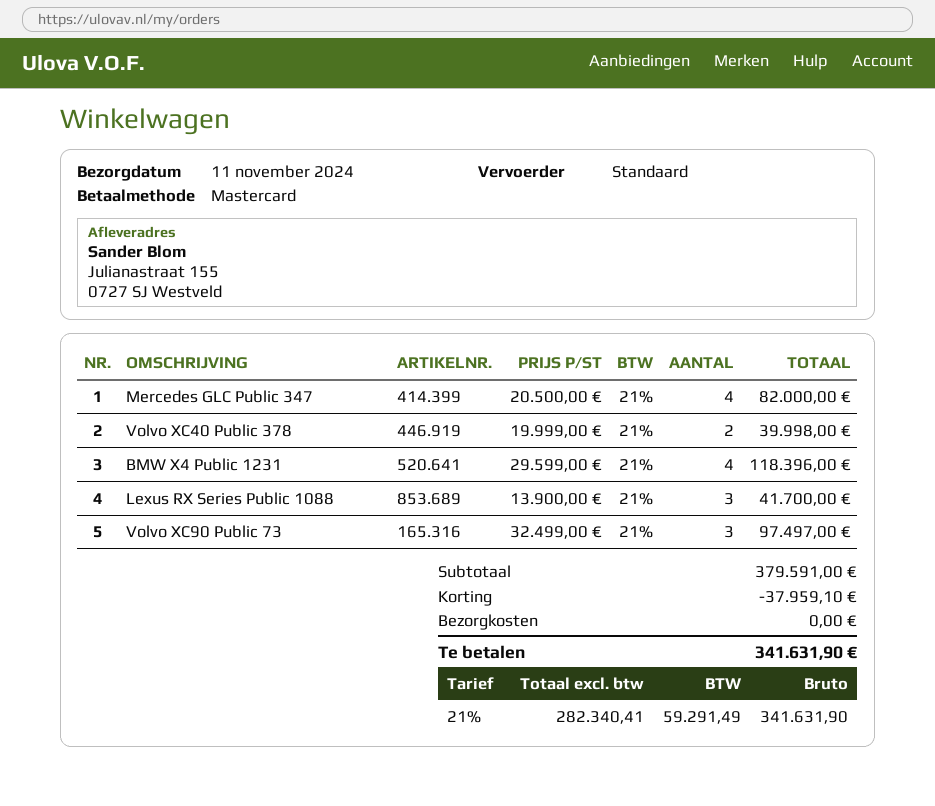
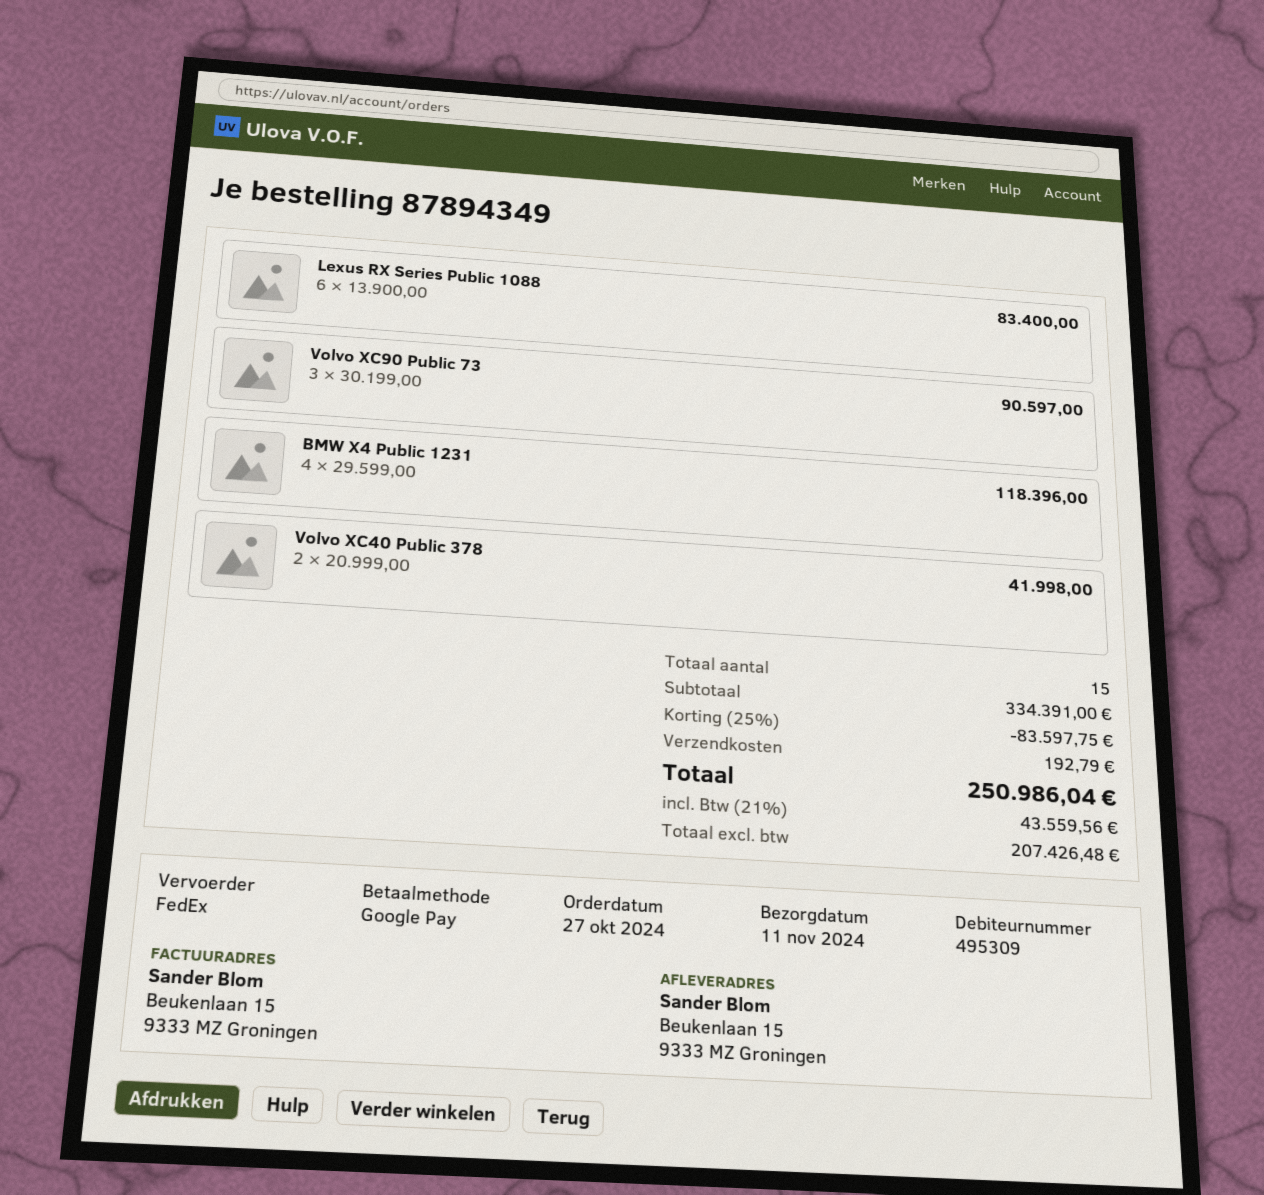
payment method: Mastercard -> Google Pay
shipping method: standard -> FedEx
ship to: Julianastraat 155, 0727 SJ Westveld -> Beukenlaan 15, 9333 MZ Groningen
Mercedes GLC Public 347: 4 x 20500.00 = 82000.00 -> none
Volvo XC40 Public 378: 2 x 19999.00 = 39998.00 -> 2 x 20999.00 = 41998.00
Lexus RX Series Public 1088: 3 x 13900.00 = 41700.00 -> 6 x 13900.00 = 83400.00
Volvo XC90 Public 73: 3 x 32499.00 = 97497.00 -> 3 x 30199.00 = 90597.00
subtotal: 379591.00 -> 334391.00
discount: 37959.10 -> 83597.75
shipping: 0.00 -> 192.79
net: 282340.41 -> 207426.48
tax: 21% = 59291.49 -> 21% = 43559.56
total: 341631.90 -> 250986.04

